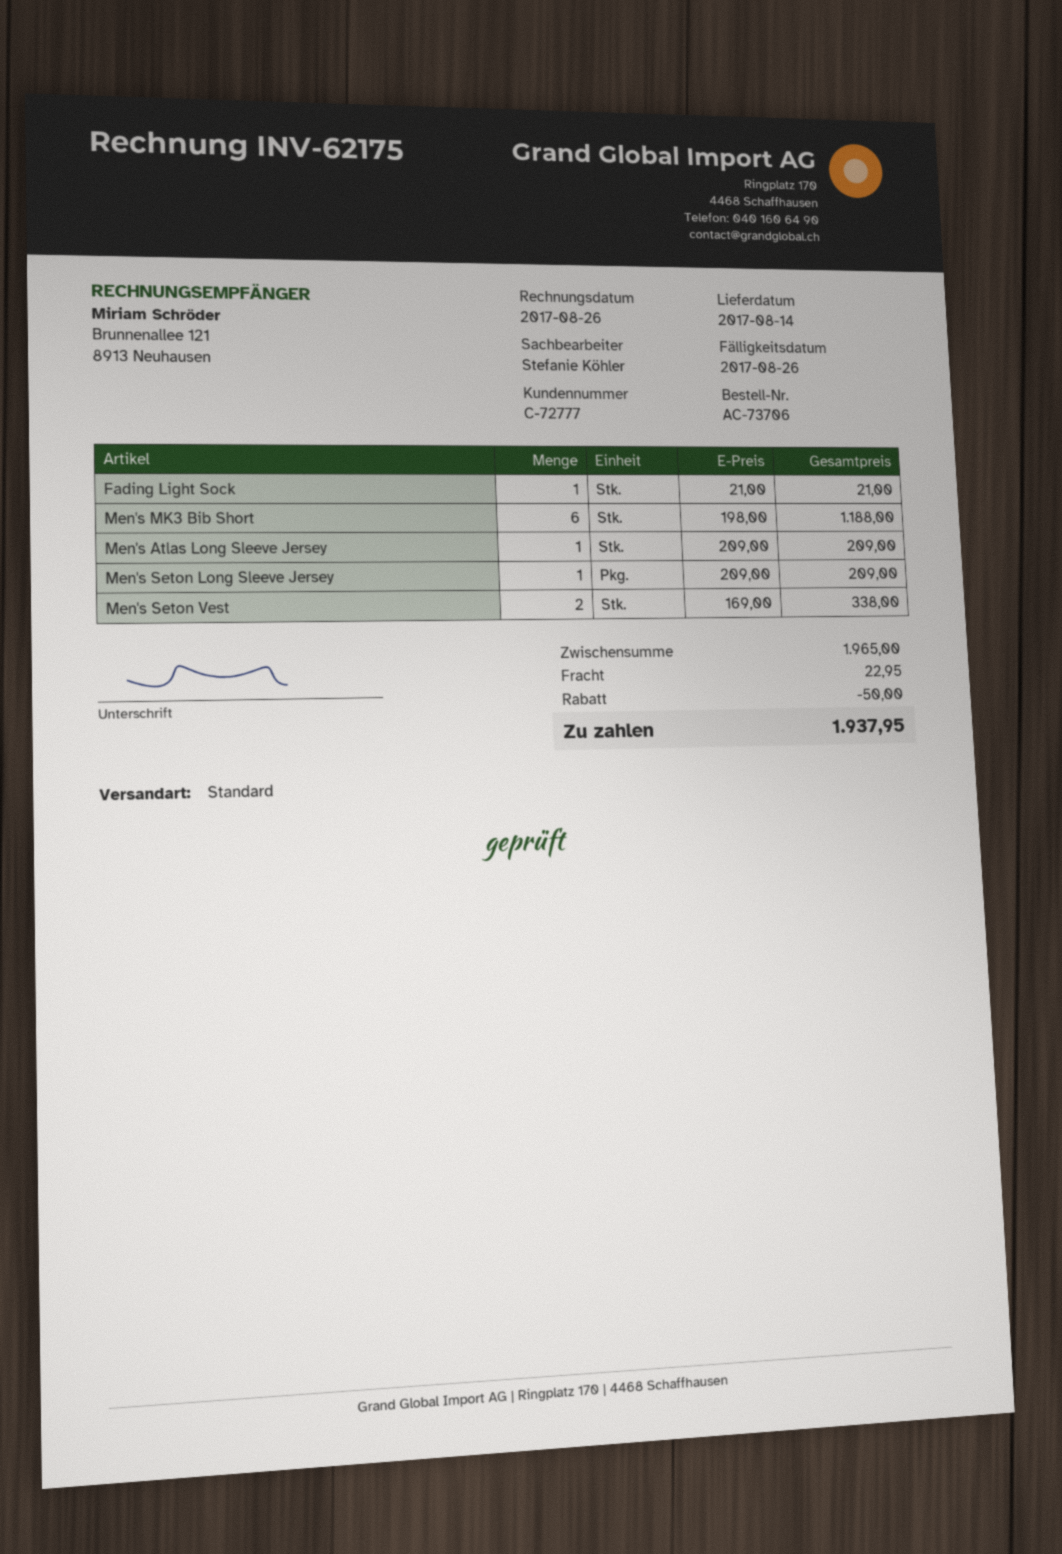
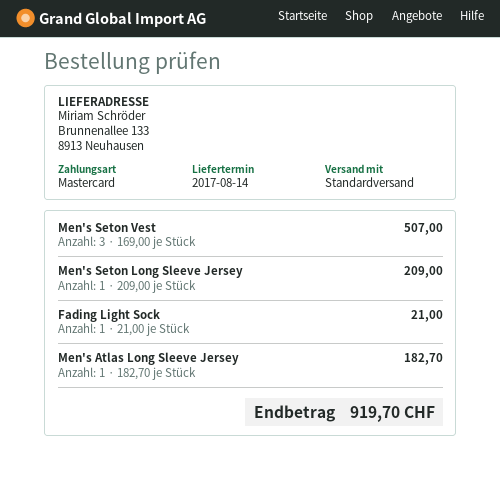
Men's MK3 Bib Short: 6 x 198.00 = 1188.00 -> none
Men's Atlas Long Sleeve Jersey: 1 x 209.00 = 209.00 -> 1 x 182.70 = 182.70
Men's Seton Vest: 2 x 169.00 = 338.00 -> 3 x 169.00 = 507.00
discount: 50.00 -> none
shipping: 22.95 -> none
total: 1937.95 -> 919.70

